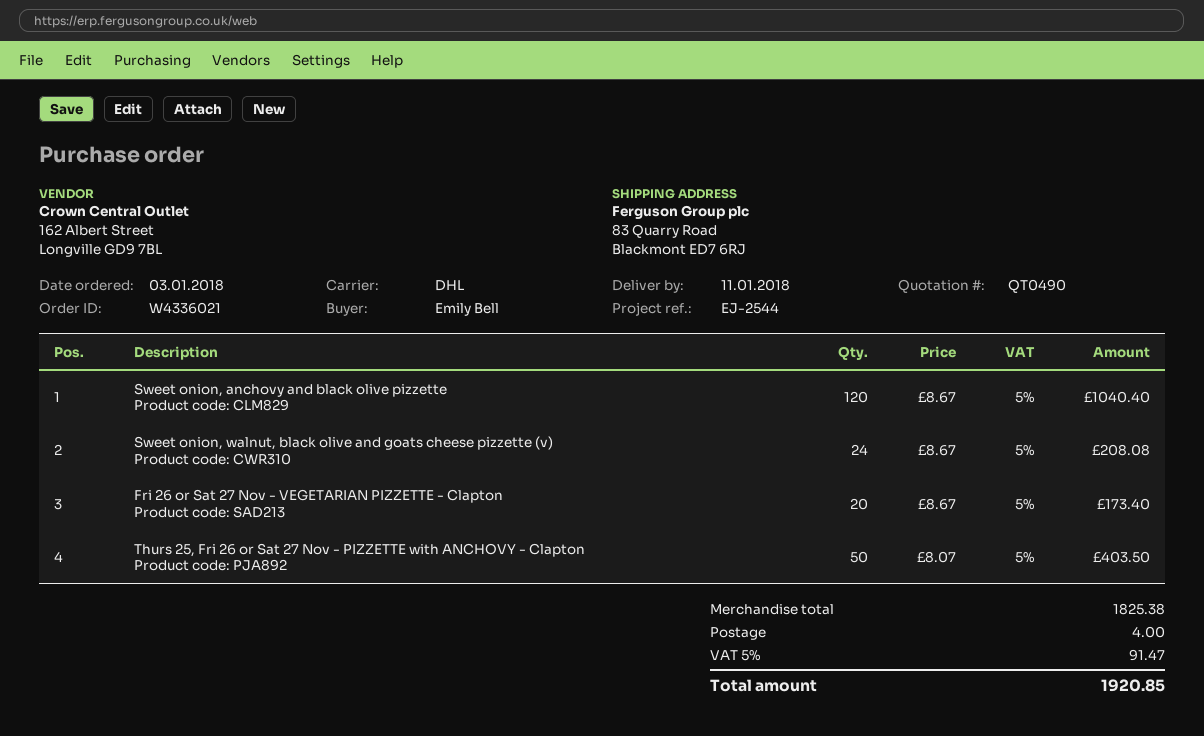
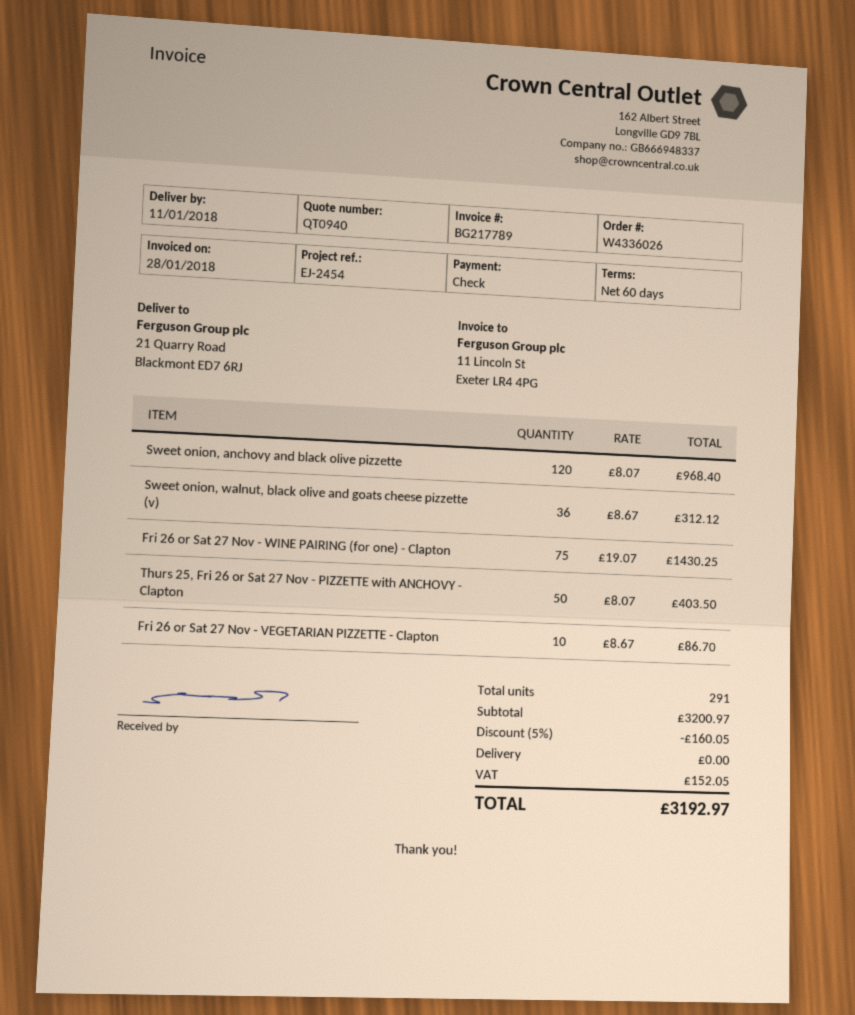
quote number: QT0490 -> QT0940
order number: W4336021 -> W4336026
reference: EJ-2544 -> EJ-2454
ship to: 83 Quarry Road, Blackmont ED7 6RJ -> 21 Quarry Road, Blackmont ED7 6RJ
Sweet onion, anchovy and black olive pizzette: 120 x 8.67 = 1040.40 -> 120 x 8.07 = 968.40
Sweet onion, walnut, black olive and goats cheese pizzette (v): 24 x 8.67 = 208.08 -> 36 x 8.67 = 312.12
Fri 26 or Sat 27 Nov - VEGETARIAN PIZZETTE - Clapton: 20 x 8.67 = 173.40 -> 10 x 8.67 = 86.70
Fri 26 or Sat 27 Nov - WINE PAIRING (for one) - Clapton: none -> 75 x 19.07 = 1430.25
subtotal: 1825.38 -> 3200.97
discount: none -> 5% = 160.05
shipping: 4.00 -> 0.00
tax: 91.47 -> 152.05
total: 1920.85 -> 3192.97

